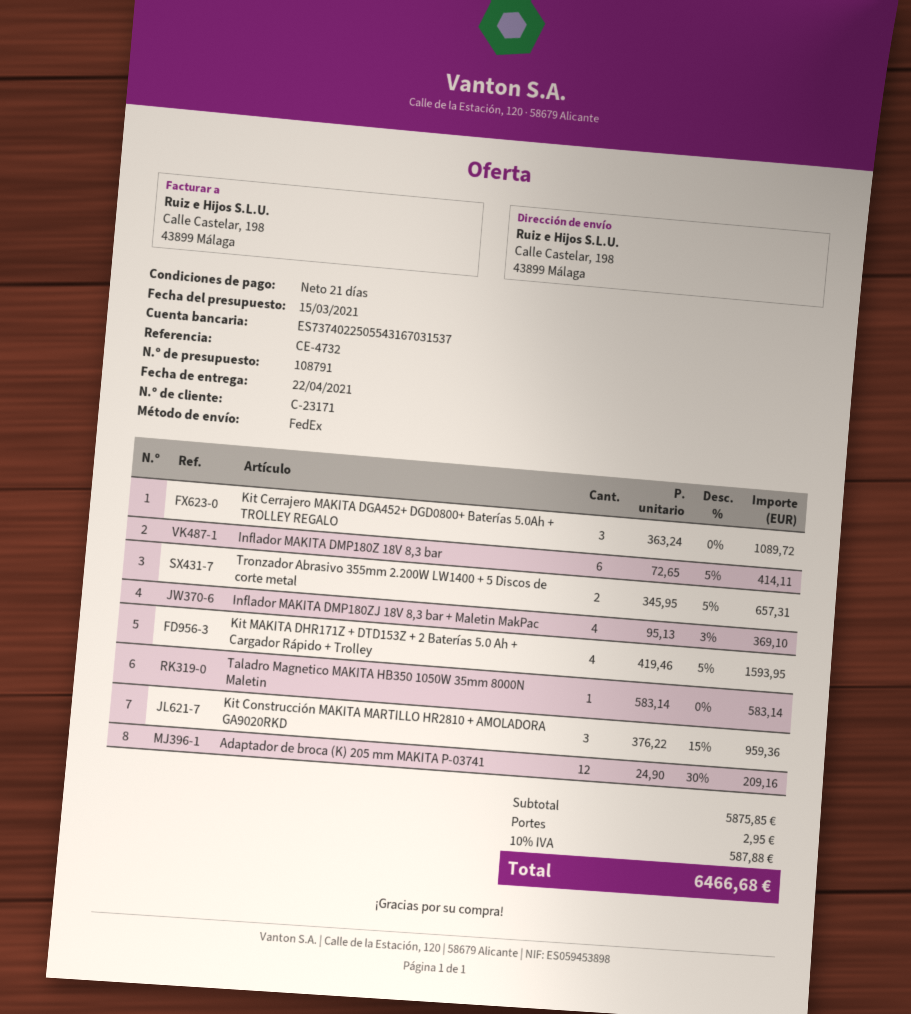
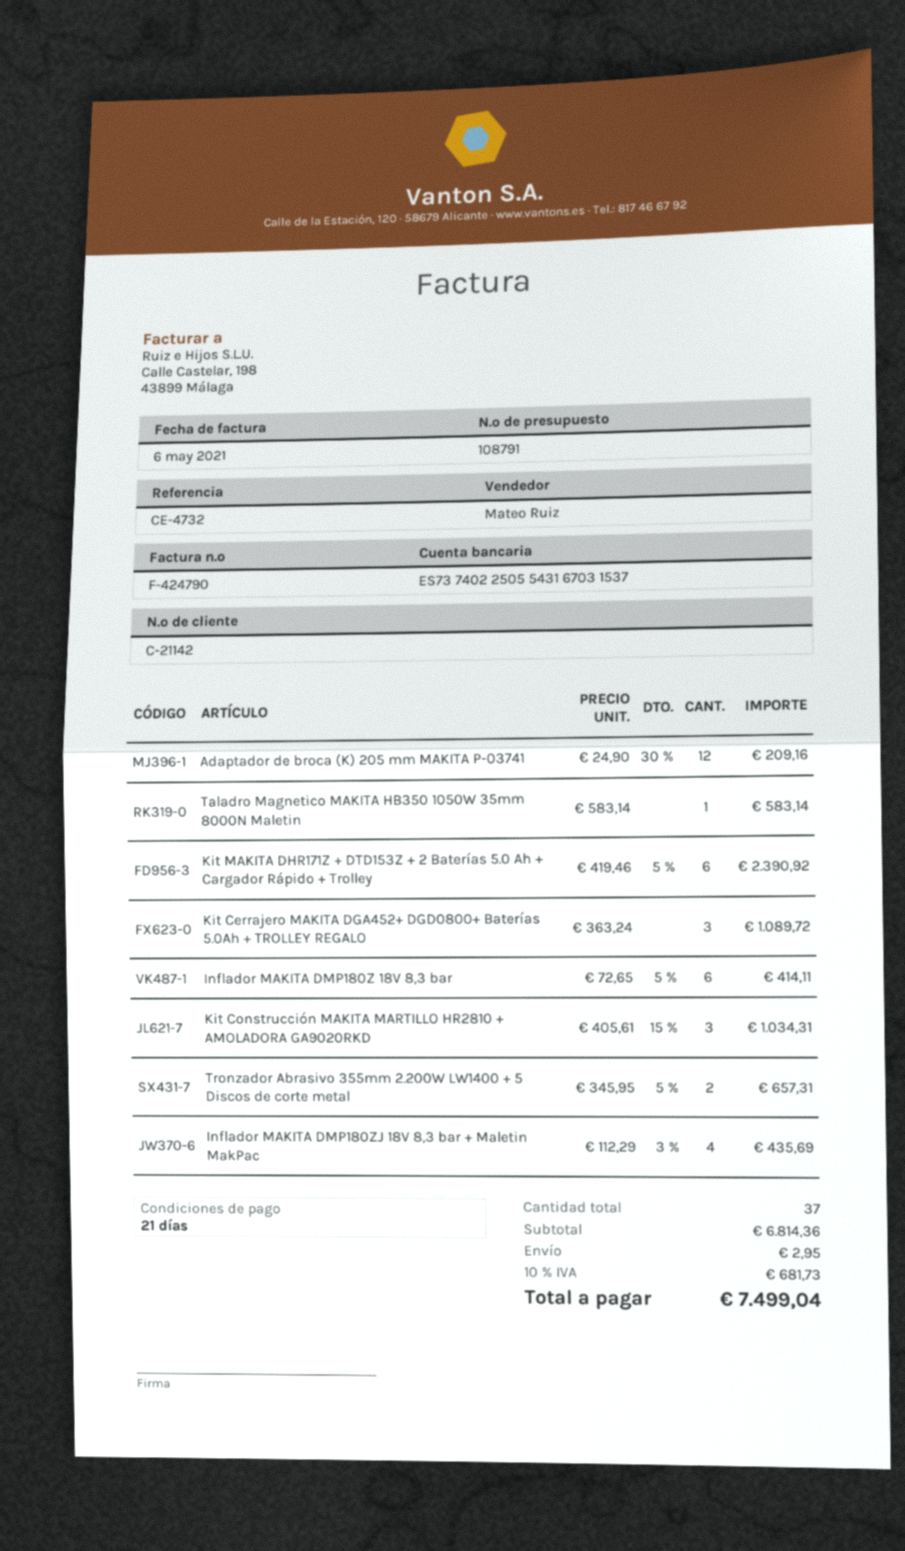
customer number: C-23171 -> C-21142
Inflador MAKITA DMP180ZJ 18V 8,3 bar + Maletin MakPac: 4 x 95.13 - 3% = 369.10 -> 4 x 112.29 - 3% = 435.69
Kit MAKITA DHR171Z + DTD153Z + 2 Baterías 5.0 Ah + Cargador Rápido + Trolley: 4 x 419.46 - 5% = 1593.95 -> 6 x 419.46 - 5% = 2390.92
Kit Construcción MAKITA MARTILLO HR2810 + AMOLADORA GA9020RKD: 3 x 376.22 - 15% = 959.36 -> 3 x 405.61 - 15% = 1034.31
subtotal: 5875.85 -> 6814.36
tax: 10% = 587.88 -> 10% = 681.73
total: 6466.68 -> 7499.04

